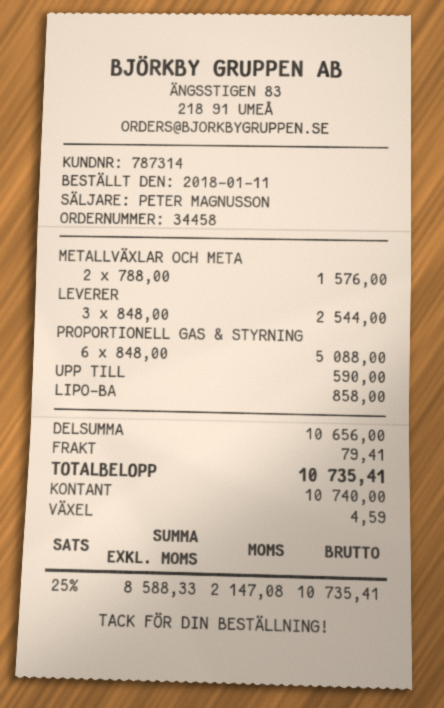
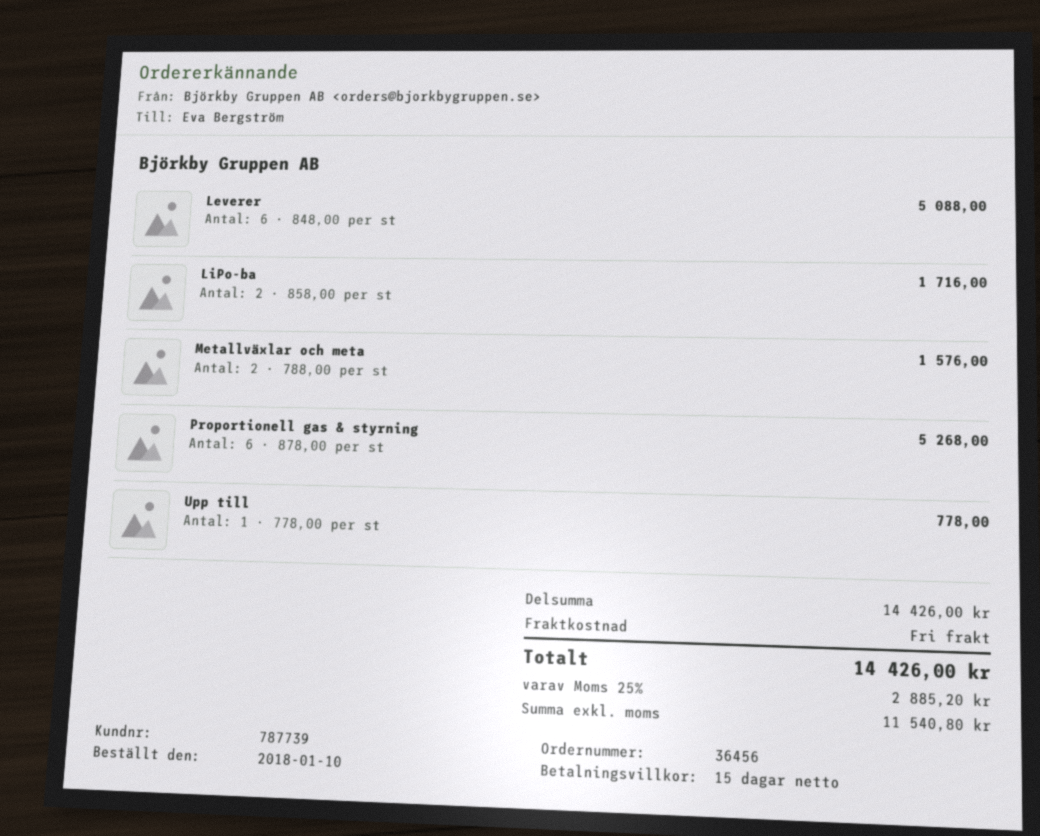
order number: 34458 -> 36456
order date: 2018-01-11 -> 2018-01-10
customer number: 787314 -> 787739
LEVERER: 3 x 848.00 = 2544.00 -> 6 x 848.00 = 5088.00
PROPORTIONELL GAS & STYRNING: 6 x 848.00 = 5088.00 -> 6 x 878.00 = 5268.00
UPP TILL: 1 x 590.00 = 590.00 -> 1 x 778.00 = 778.00
LIPO-BA: 1 x 858.00 = 858.00 -> 2 x 858.00 = 1716.00
subtotal: 10656.00 -> 14426.00
shipping: 79.41 -> 0.00
net: 8588.33 -> 11540.80
tax: 25% = 2147.08 -> 25% = 2885.20
total: 10735.41 -> 14426.00

